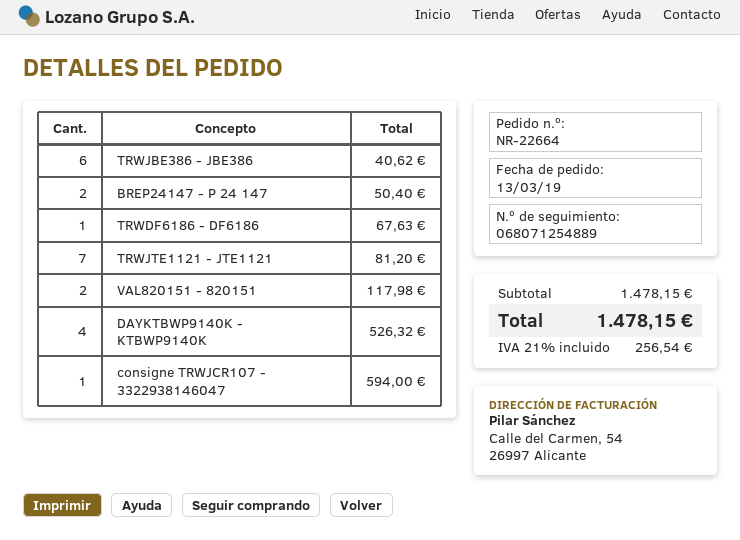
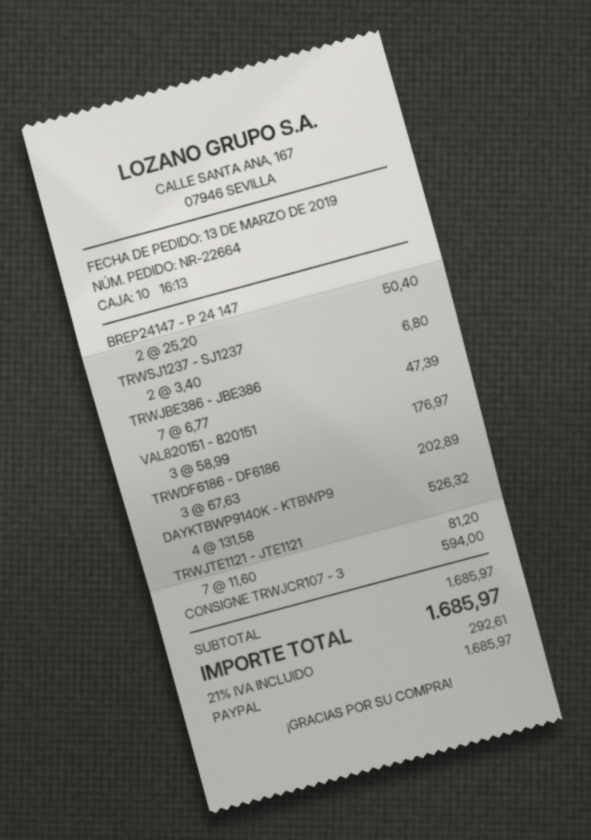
TRWJBE386 - JBE386: 6 for 40.62 -> 7 for 47.39
TRWDF6186 - DF6186: 1 for 67.63 -> 3 for 202.89
VAL820151 - 820151: 2 for 117.98 -> 3 for 176.97
TRWSJ1237 - SJ1237: none -> 2 for 6.80
subtotal: 1478.15 -> 1685.97
tax: 21% = 256.54 -> 21% = 292.61
total: 1478.15 -> 1685.97

